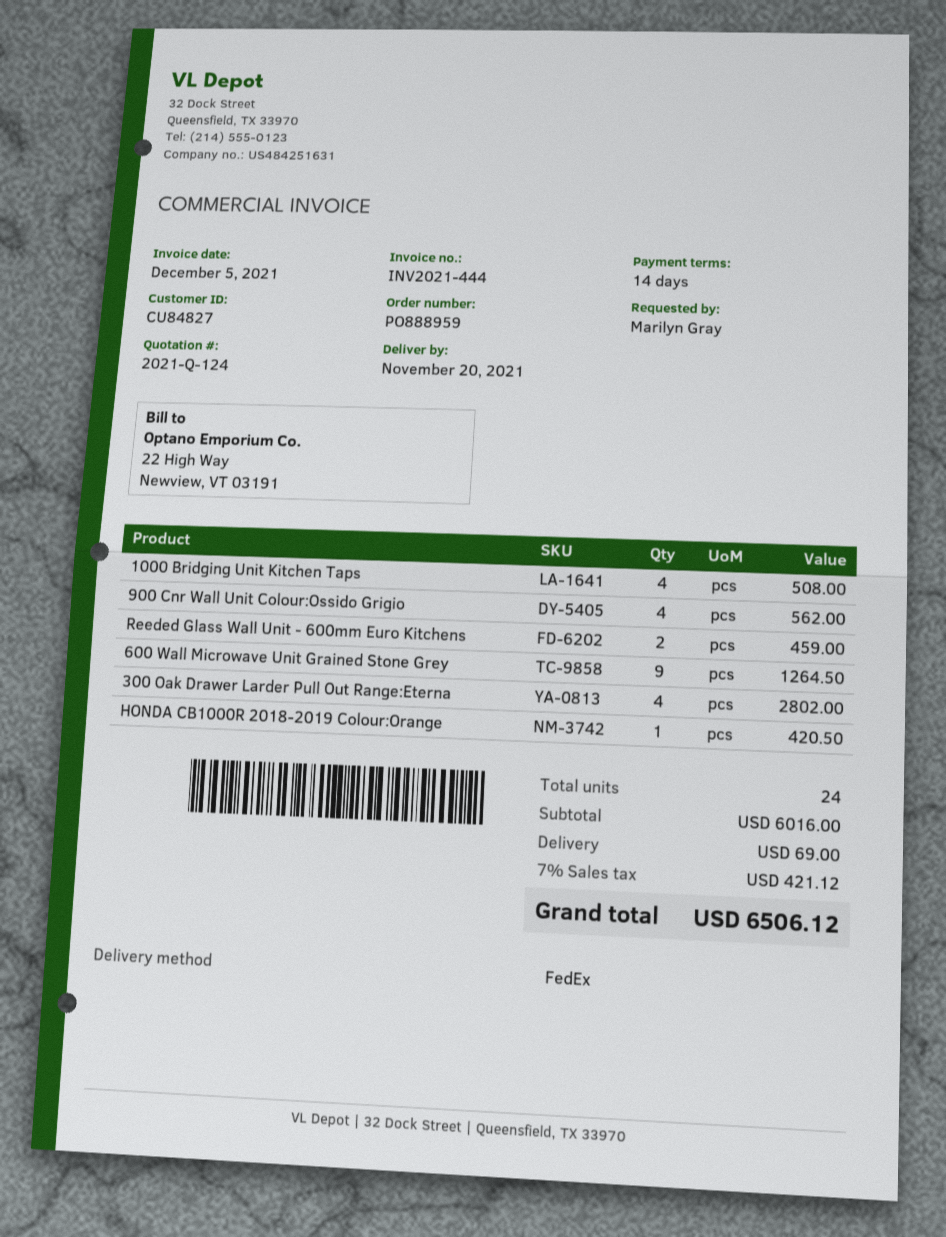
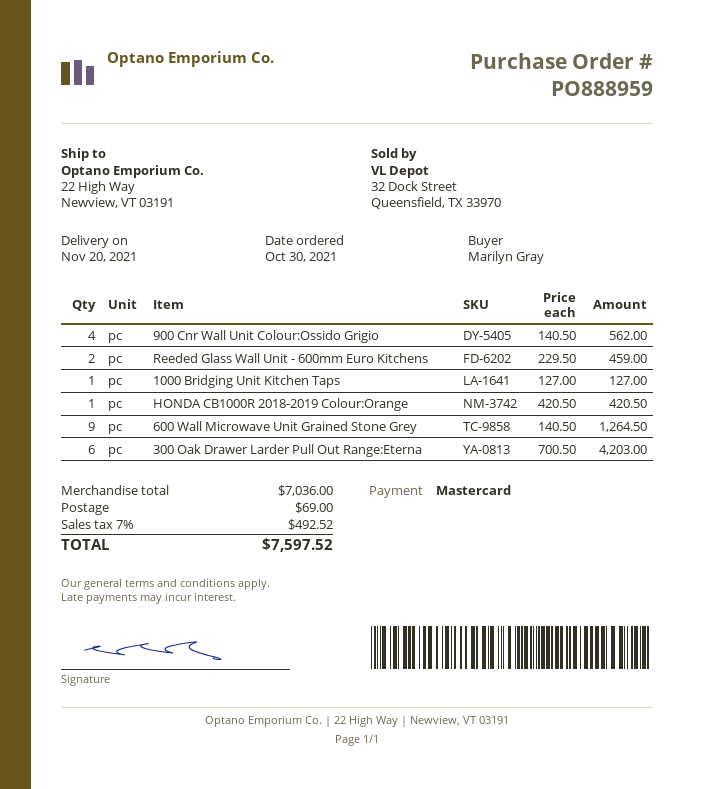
1000 Bridging Unit Kitchen Taps: 4 for 508.00 -> 1 for 127.00
300 Oak Drawer Larder Pull Out Range:Eterna: 4 for 2802.00 -> 6 for 4203.00
subtotal: 6016.00 -> 7036.00
tax: 7% = 421.12 -> 7% = 492.52
total: 6506.12 -> 7597.52

